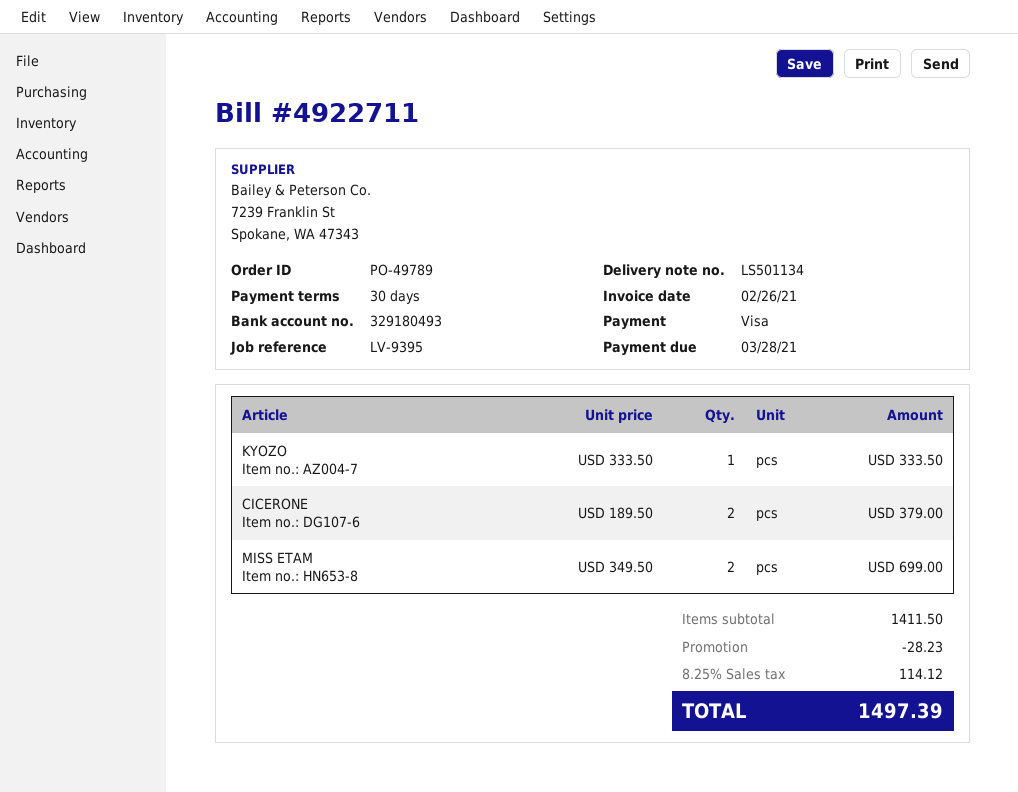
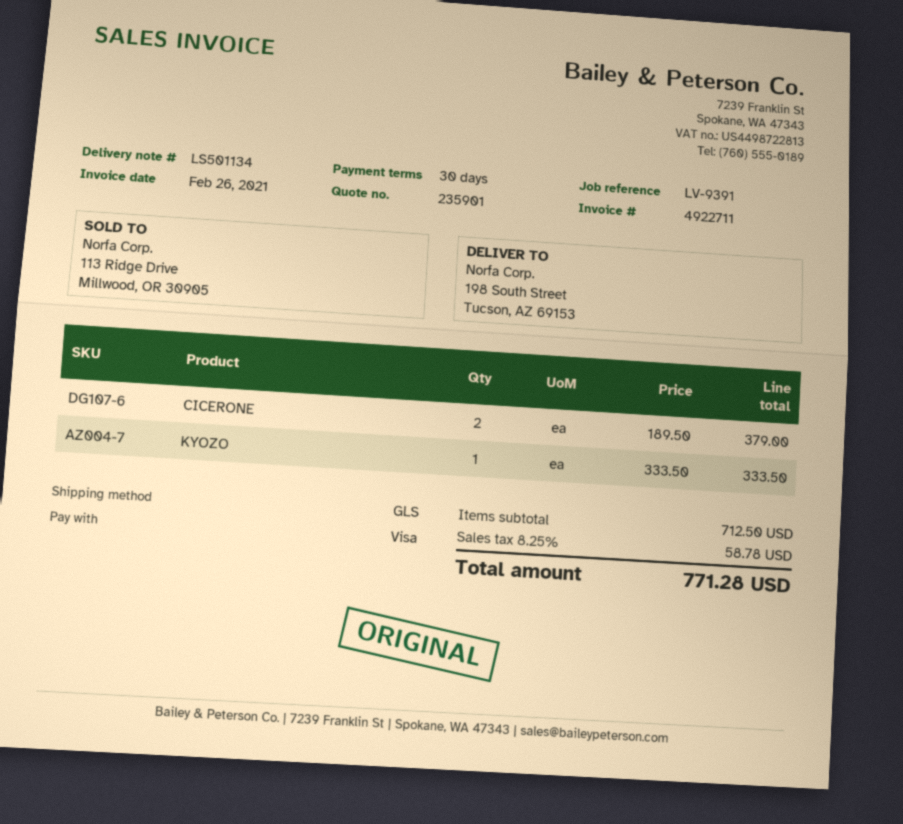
reference: LV-9395 -> LV-9391
MISS ETAM: 2 x 349.50 = 699.00 -> none
subtotal: 1411.50 -> 712.50
discount: 28.23 -> none
tax: 8.25% = 114.12 -> 8.25% = 58.78
total: 1497.39 -> 771.28

